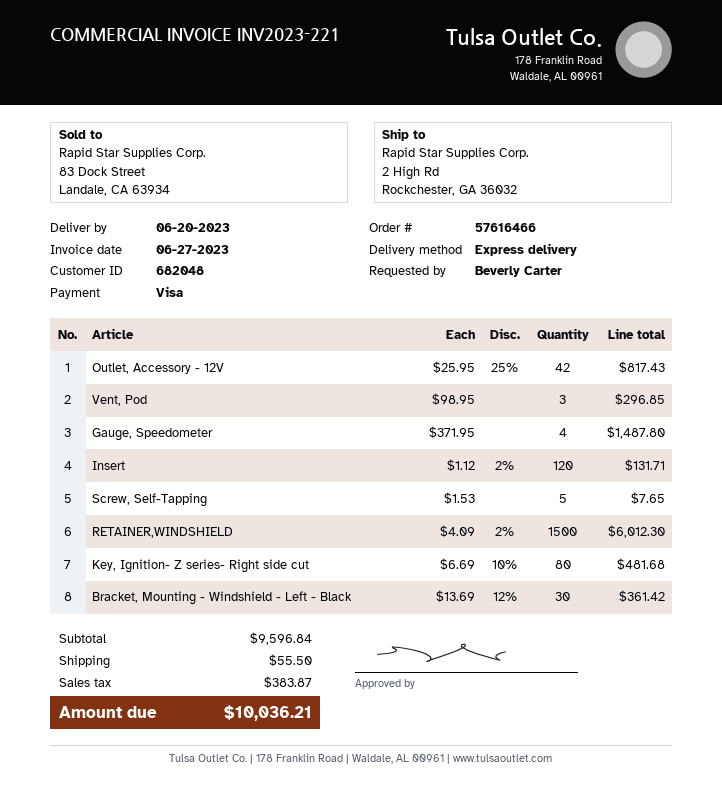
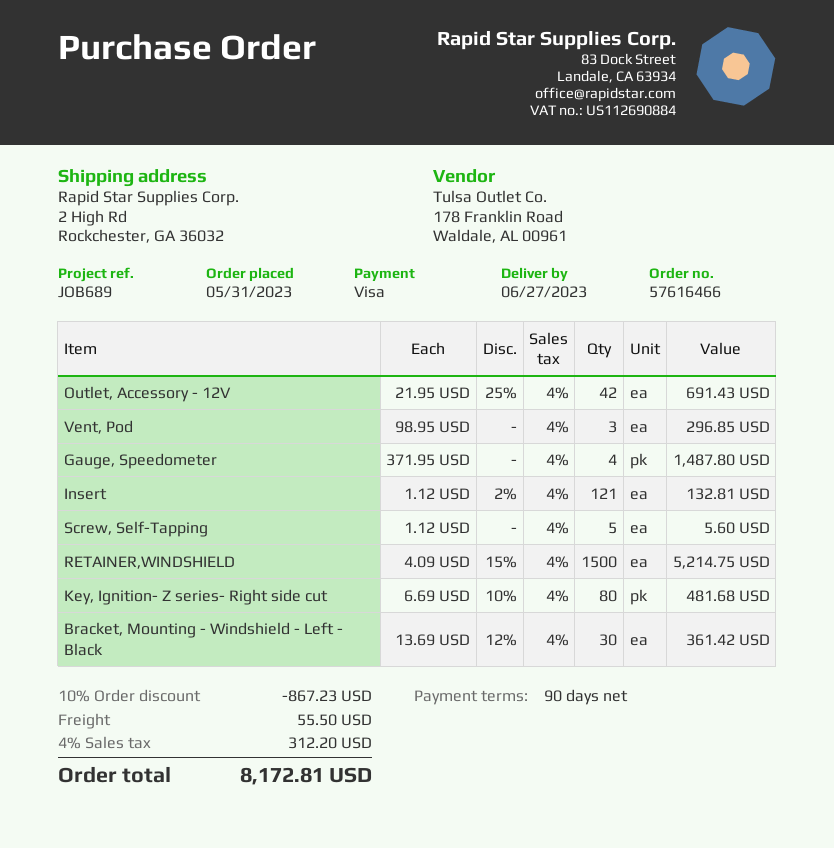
delivery date: 2023-06-20 -> 2023-06-27
Outlet, Accessory - 12V: 42 x 25.95 - 25% = 817.43 -> 42 x 21.95 - 25% = 691.43
Insert: 120 x 1.12 - 2% = 131.71 -> 121 x 1.12 - 2% = 132.81
Screw, Self-Tapping: 5 x 1.53 = 7.65 -> 5 x 1.12 = 5.60
RETAINER,WINDSHIELD: 1500 x 4.09 - 2% = 6012.30 -> 1500 x 4.09 - 15% = 5214.75
discount: none -> 10% = 867.23
tax: 383.87 -> 312.20
total: 10036.21 -> 8172.81

